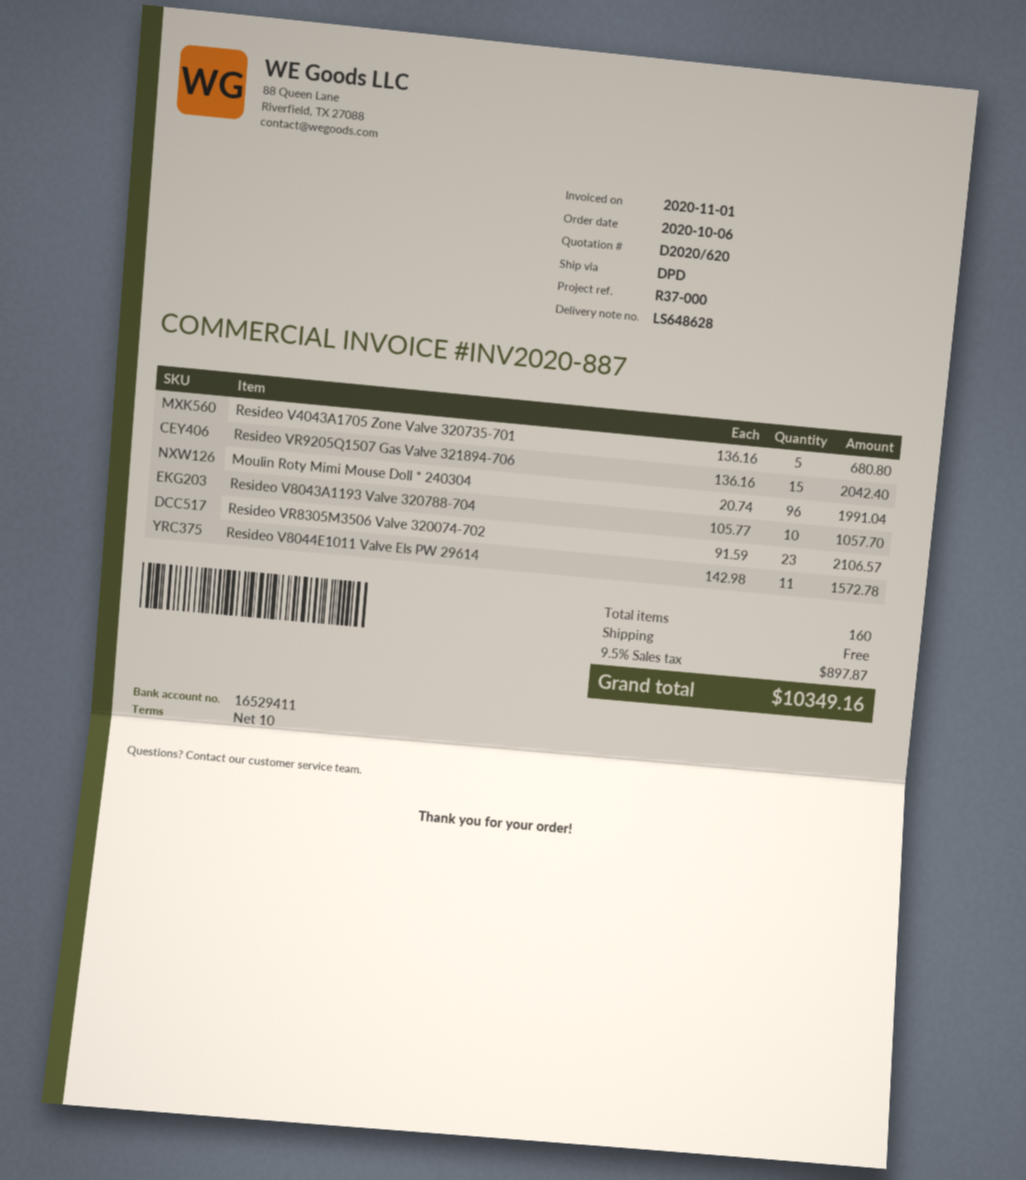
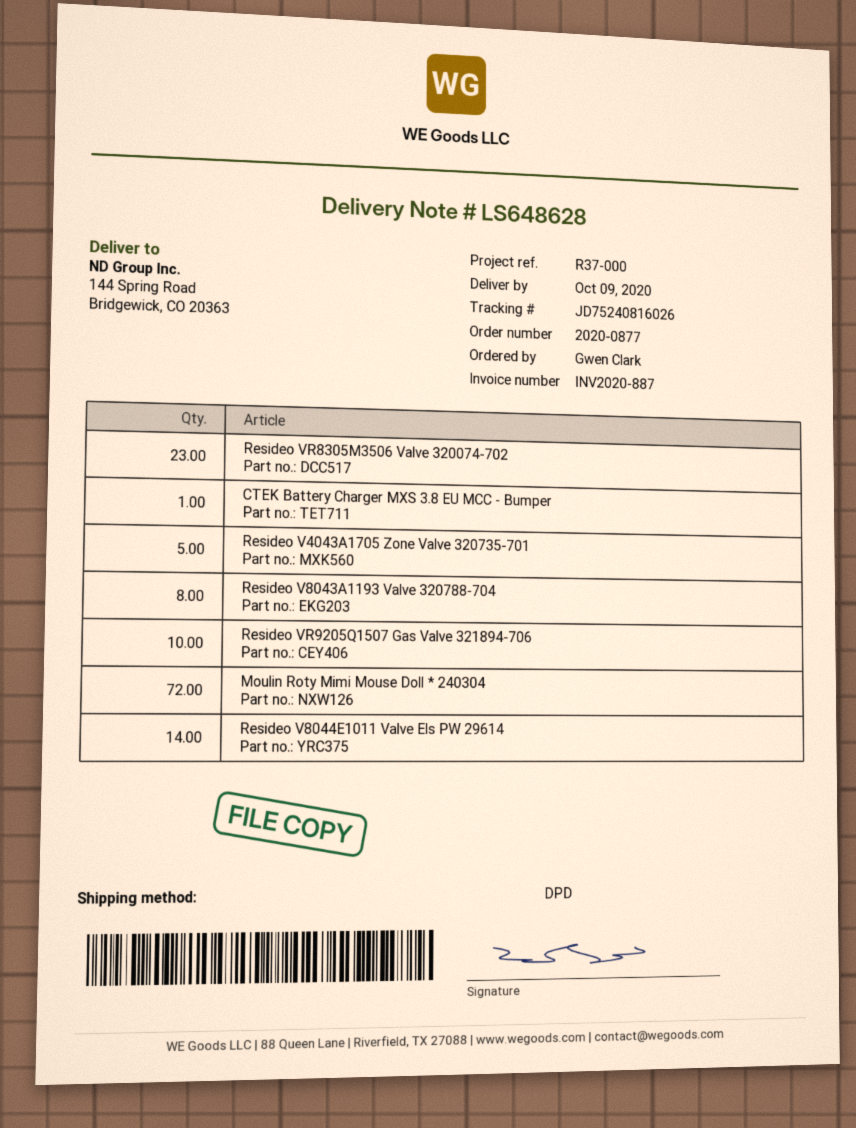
Resideo VR9205Q1507 Gas Valve 321894-706: 15 -> 10
Moulin Roty Mimi Mouse Doll * 240304: 96 -> 72
Resideo V8043A1193 Valve 320788-704: 10 -> 8
Resideo V8044E1011 Valve Els PW 29614: 11 -> 14
CTEK Battery Charger MXS 3.8 EU MCC - Bumper: none -> 1

